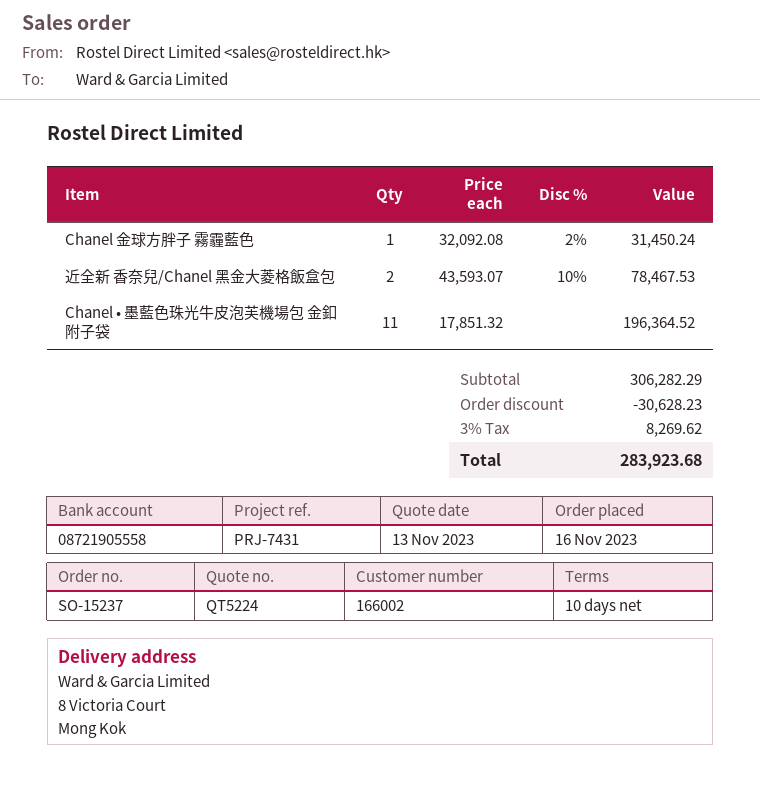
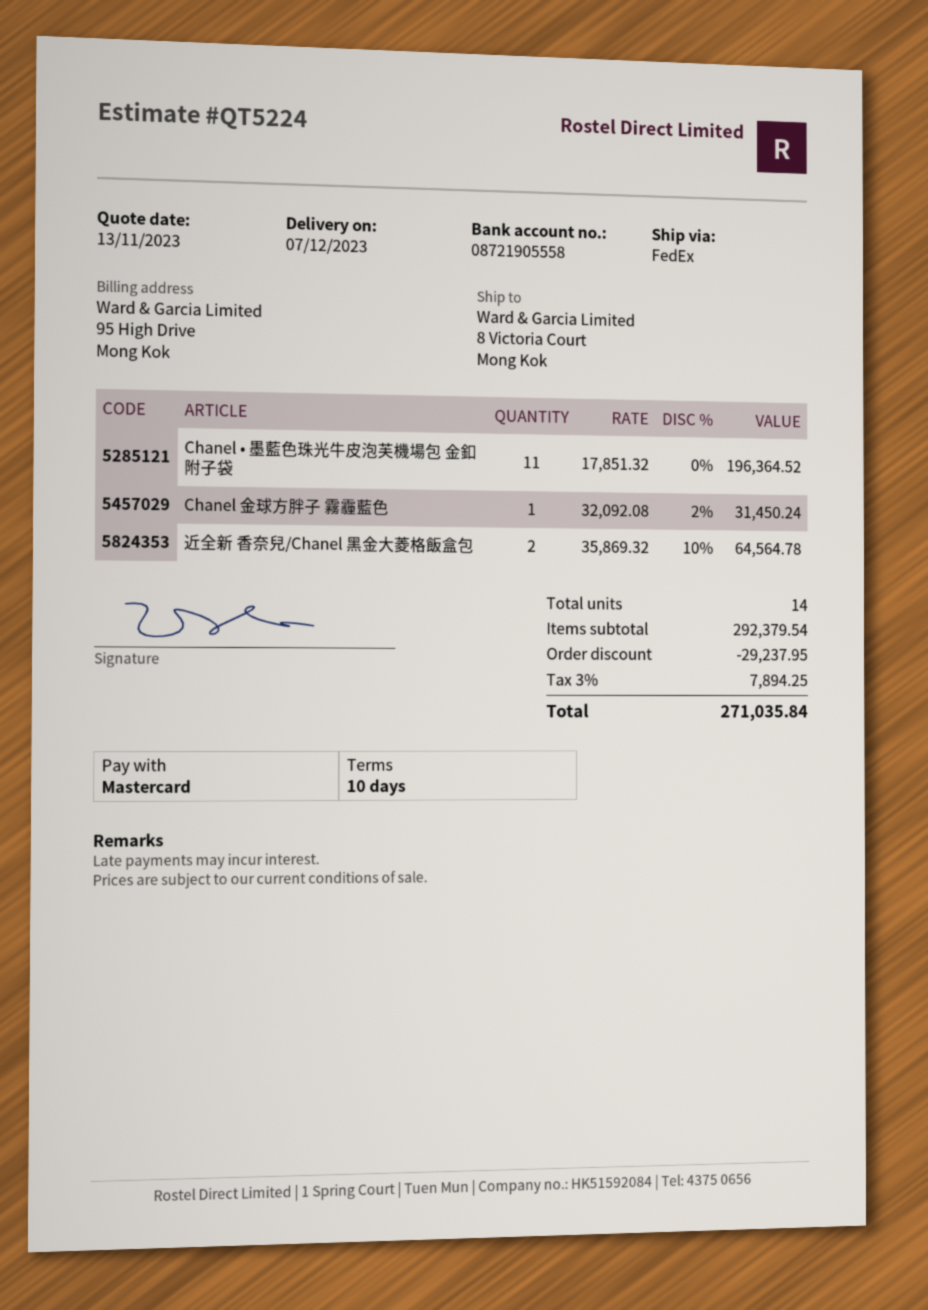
近全新 香奈兒/Chanel 黑金大菱格飯盒包: 2 x 43593.07 - 10% = 78467.53 -> 2 x 35869.32 - 10% = 64564.78
subtotal: 306282.29 -> 292379.54
discount: 30628.23 -> 29237.95
tax: 3% = 8269.62 -> 3% = 7894.25
total: 283923.68 -> 271035.84

